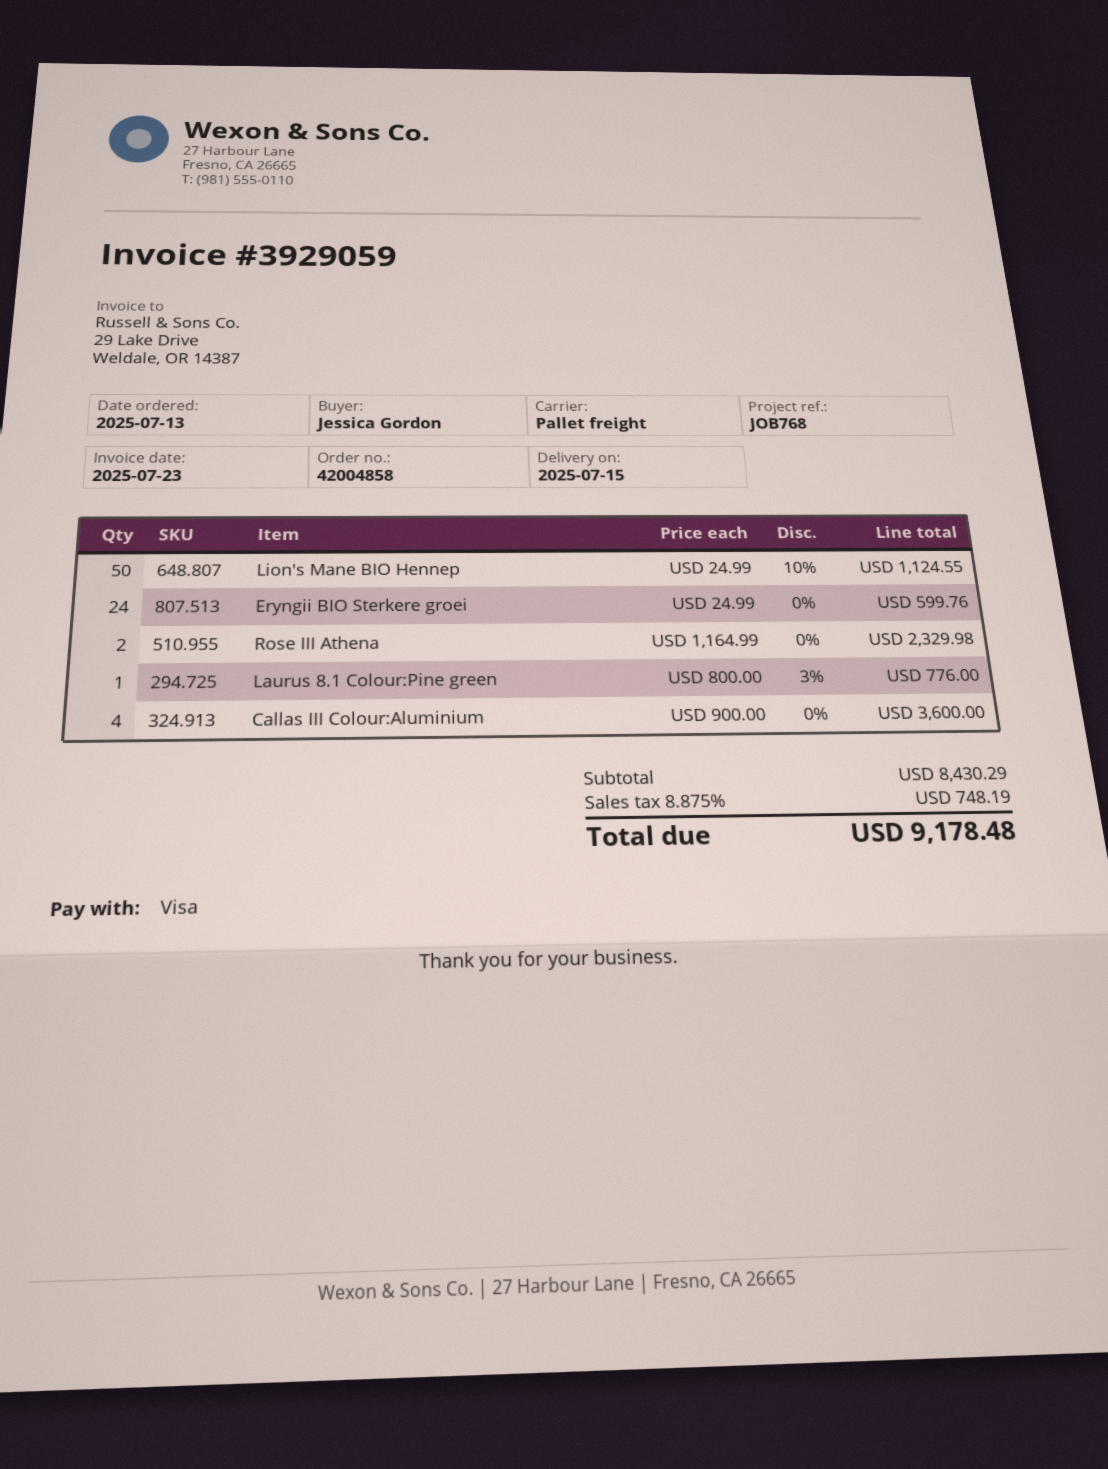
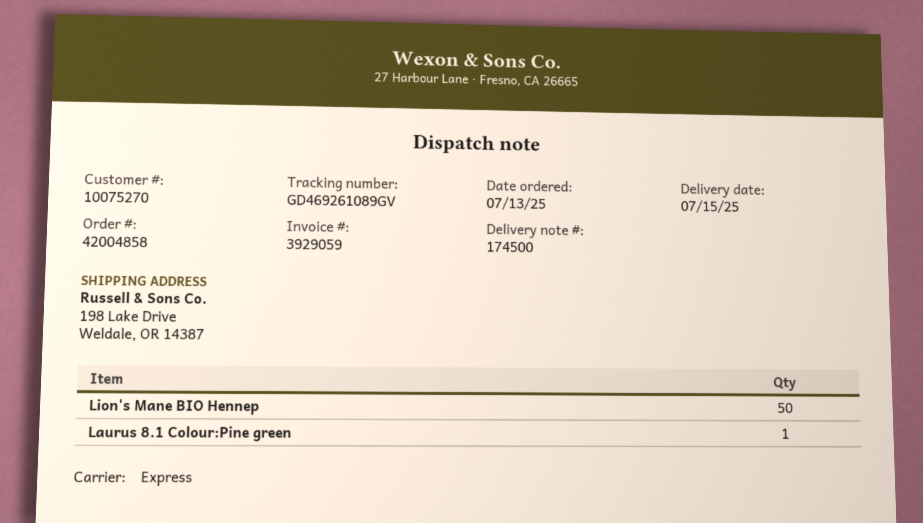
shipping method: pallet freight -> express
Eryngii BIO Sterkere groei: 24 -> none
Rose III Athena: 2 -> none
Callas III Colour:Aluminium: 4 -> none

